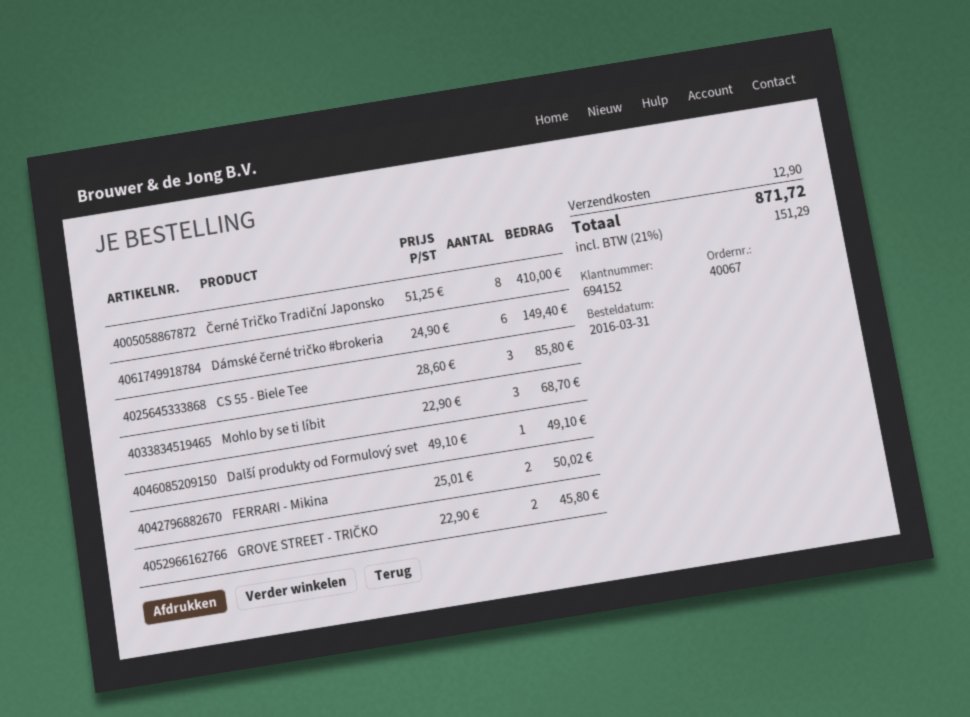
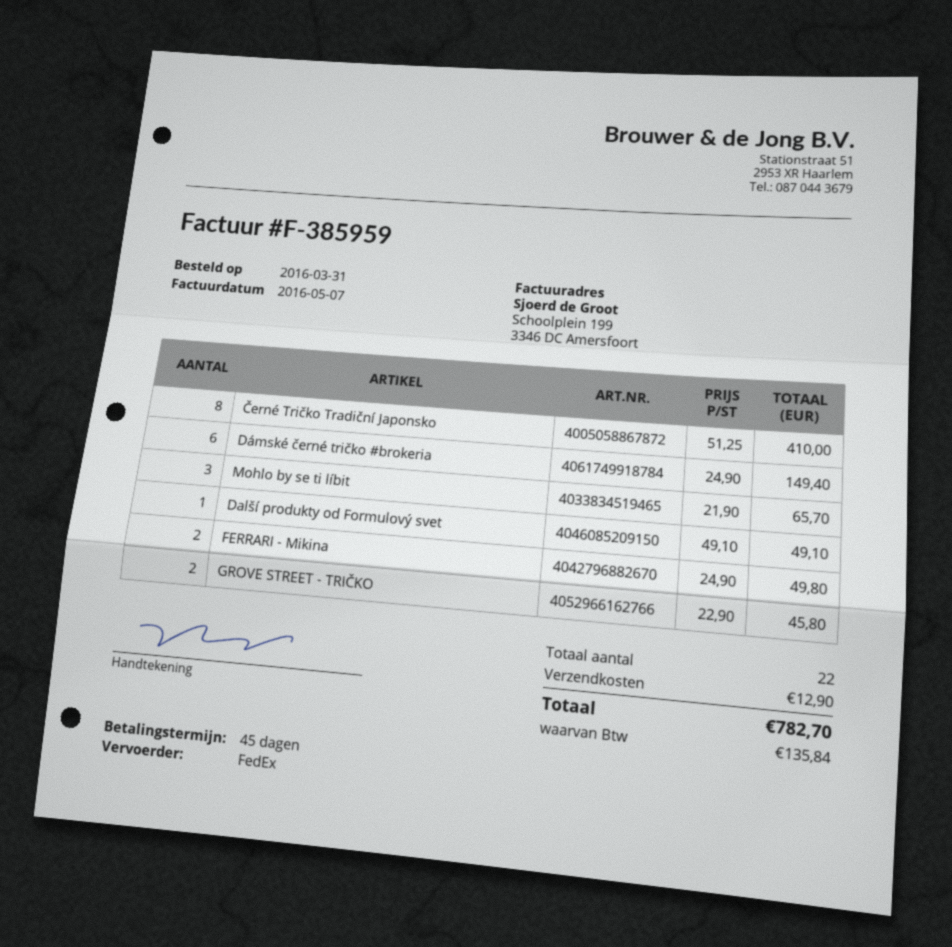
CS 55 - Biele Tee: 3 x 28.60 = 85.80 -> none
Mohlo by se ti líbit: 3 x 22.90 = 68.70 -> 3 x 21.90 = 65.70
FERRARI - Mikina: 2 x 25.01 = 50.02 -> 2 x 24.90 = 49.80
tax: 151.29 -> 135.84
total: 871.72 -> 782.70

